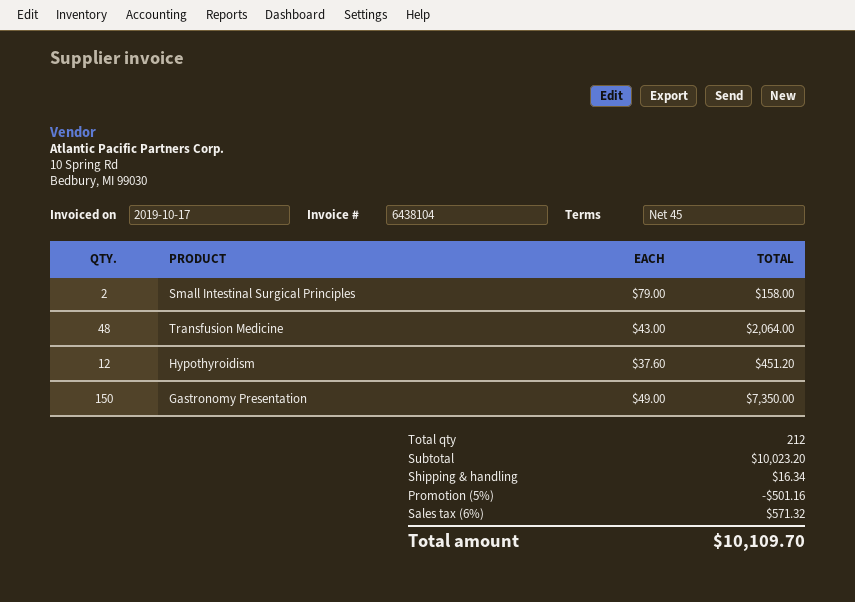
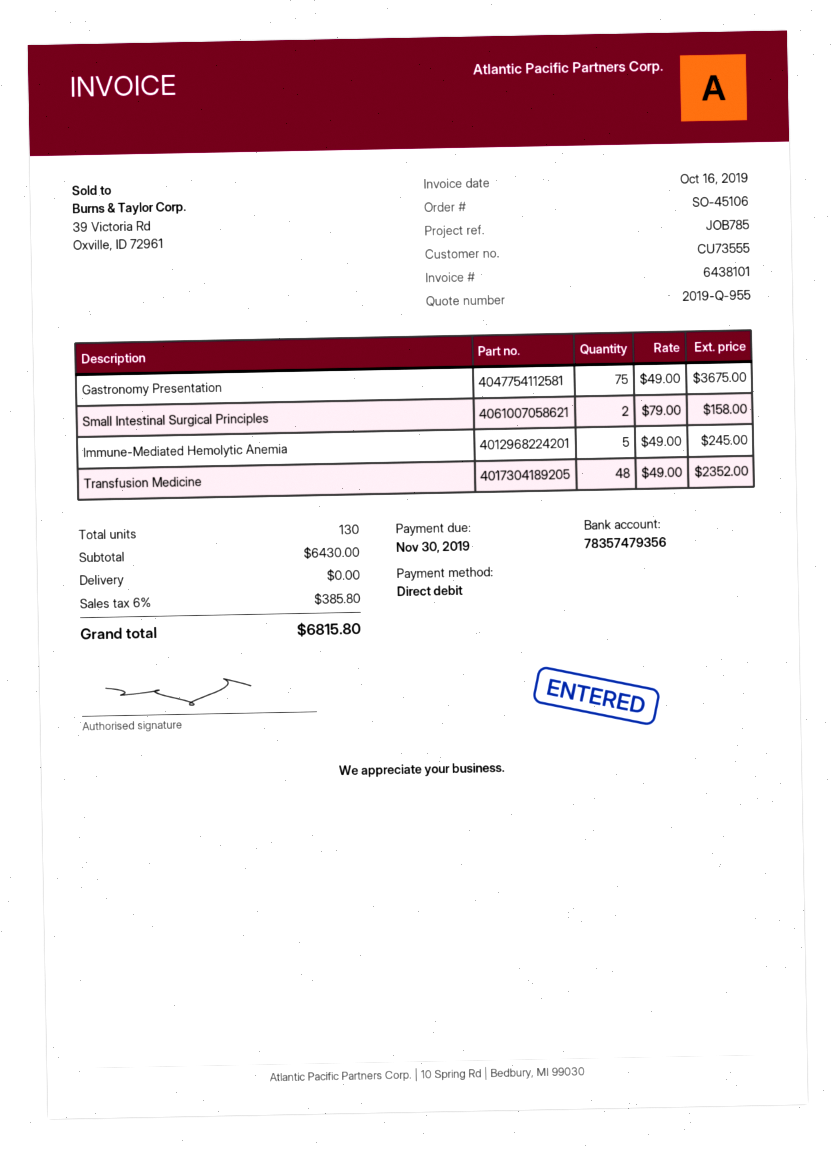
invoice number: 6438104 -> 6438101
invoice date: 2019-10-17 -> 2019-10-16
Transfusion Medicine: 48 x 43.00 = 2064.00 -> 48 x 49.00 = 2352.00
Hypothyroidism: 12 x 37.60 = 451.20 -> none
Gastronomy Presentation: 150 x 49.00 = 7350.00 -> 75 x 49.00 = 3675.00
Immune-Mediated Hemolytic Anemia: none -> 5 x 49.00 = 245.00
total quantity: 212 -> 130
subtotal: 10023.20 -> 6430.00
discount: 5% = 501.16 -> none
shipping: 16.34 -> 0.00
tax: 6% = 571.32 -> 6% = 385.80
total: 10109.70 -> 6815.80

